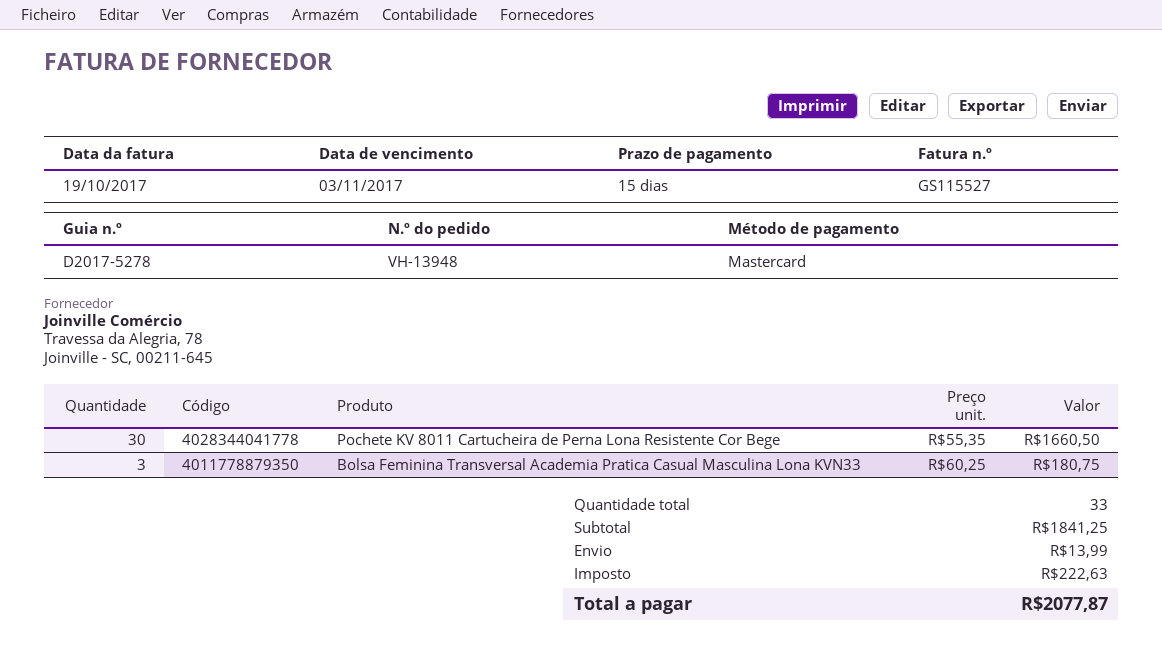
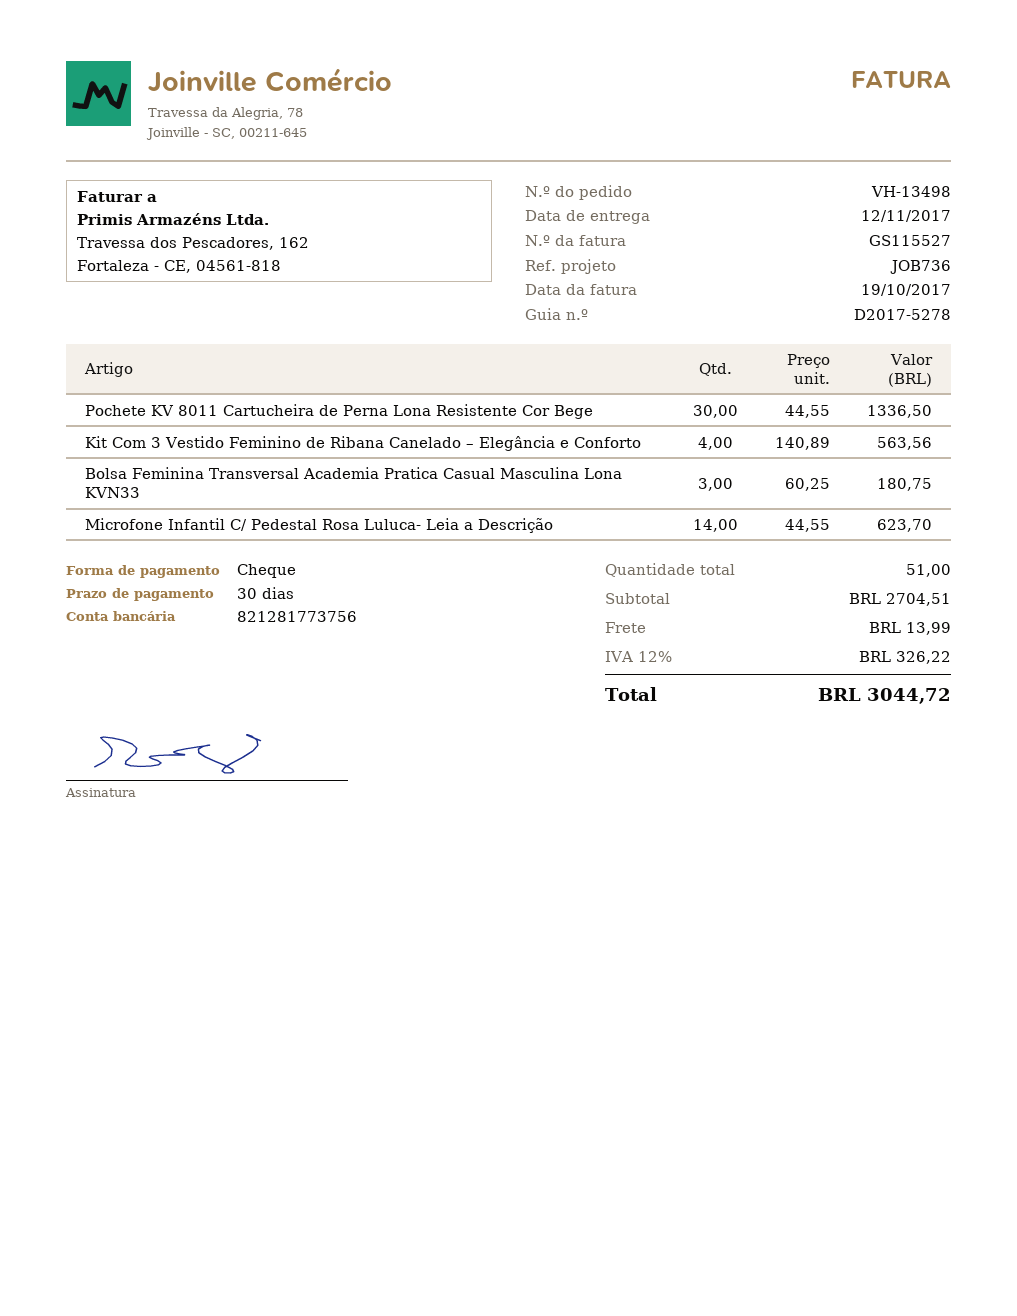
order number: VH-13948 -> VH-13498
payment terms: 15 days -> 30 days
payment method: Mastercard -> cheque
Pochete KV 8011 Cartucheira de Perna Lona Resistente Cor Bege: 30 x 55.35 = 1660.50 -> 30 x 44.55 = 1336.50
Kit Com 3 Vestido Feminino de Ribana Canelado – Elegância e Conforto: none -> 4 x 140.89 = 563.56
Microfone Infantil C/ Pedestal Rosa Luluca- Leia a Descrição: none -> 14 x 44.55 = 623.70
total quantity: 33 -> 51
subtotal: 1841.25 -> 2704.51
tax: 222.63 -> 326.22
total: 2077.87 -> 3044.72

